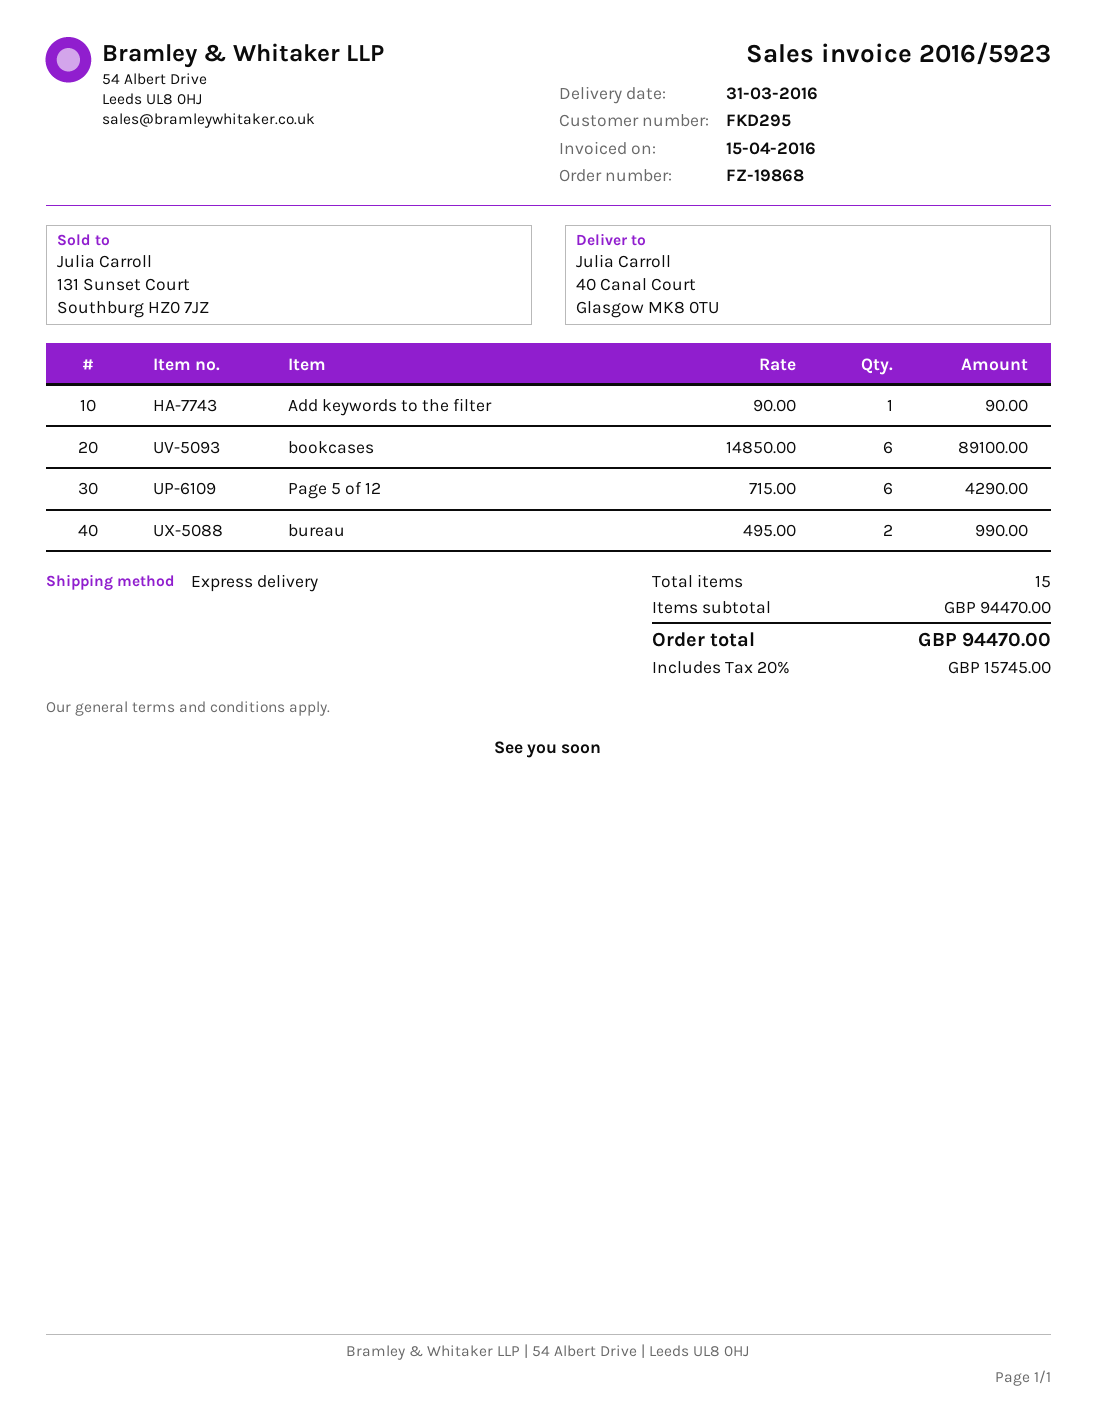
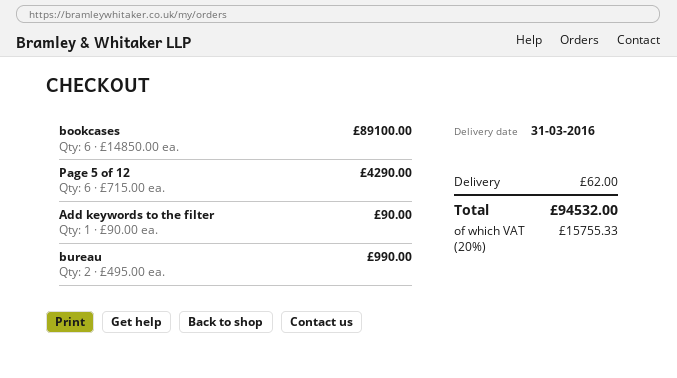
shipping: none -> 62.00
tax: 20% = 15745.00 -> 20% = 15755.33
total: 94470.00 -> 94532.00

